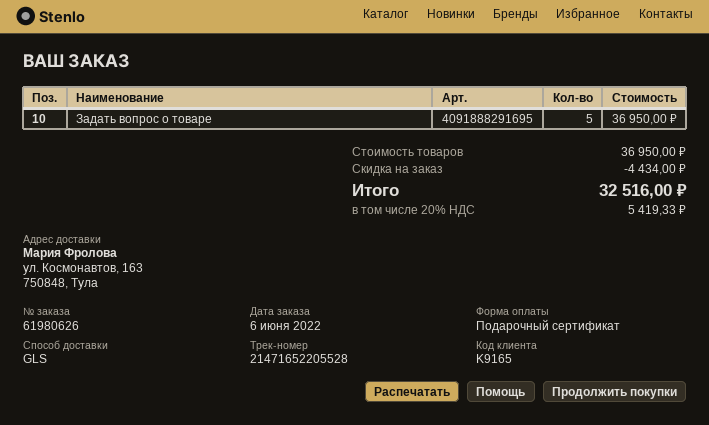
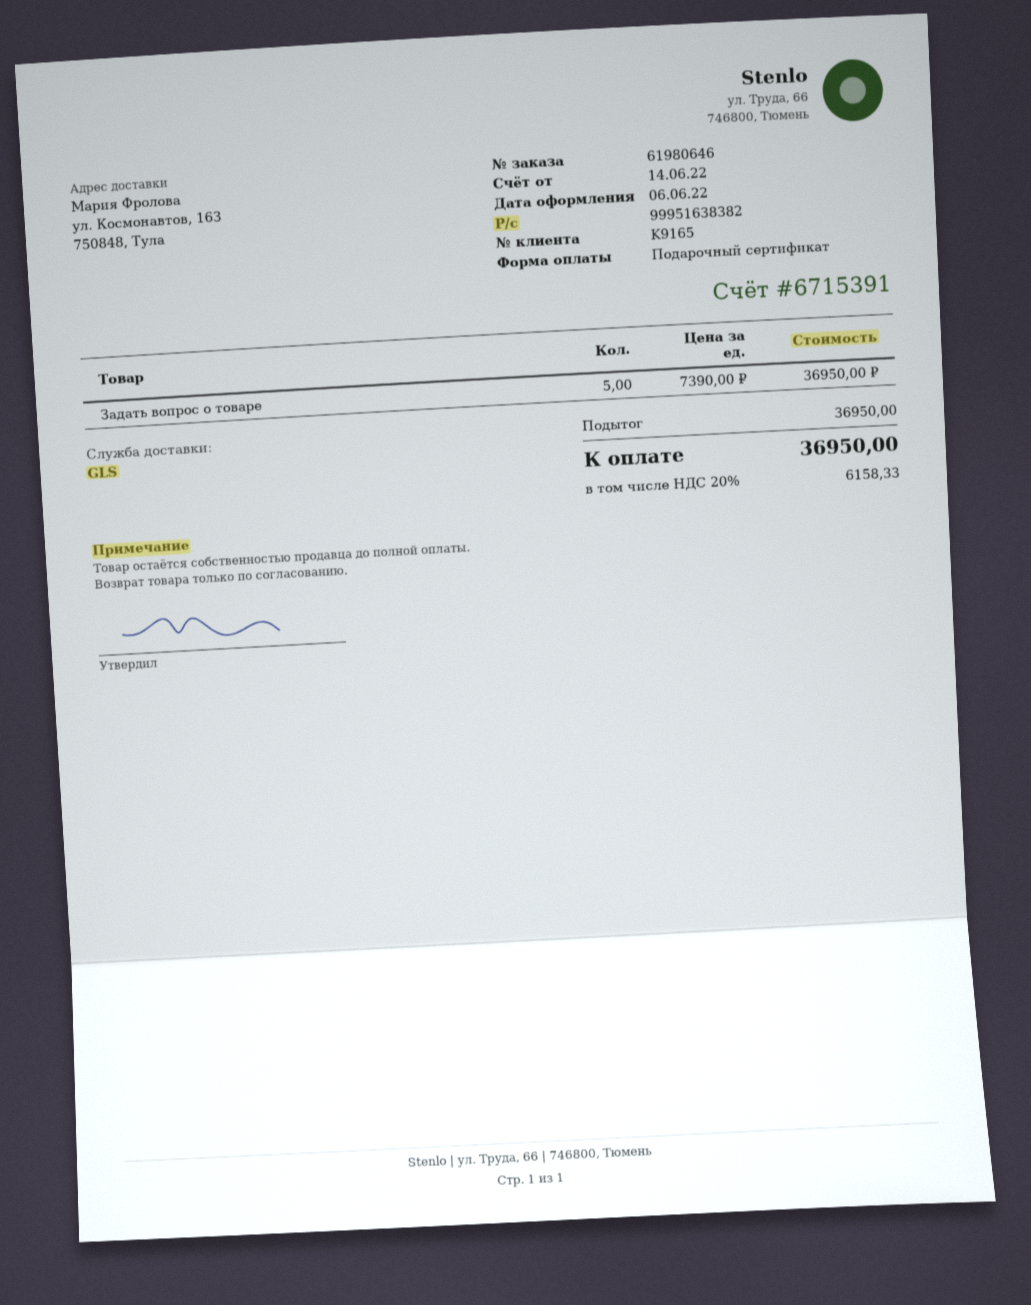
order number: 61980626 -> 61980646
discount: 4434.00 -> none
tax: 20% = 5419.33 -> 20% = 6158.33
total: 32516.00 -> 36950.00

